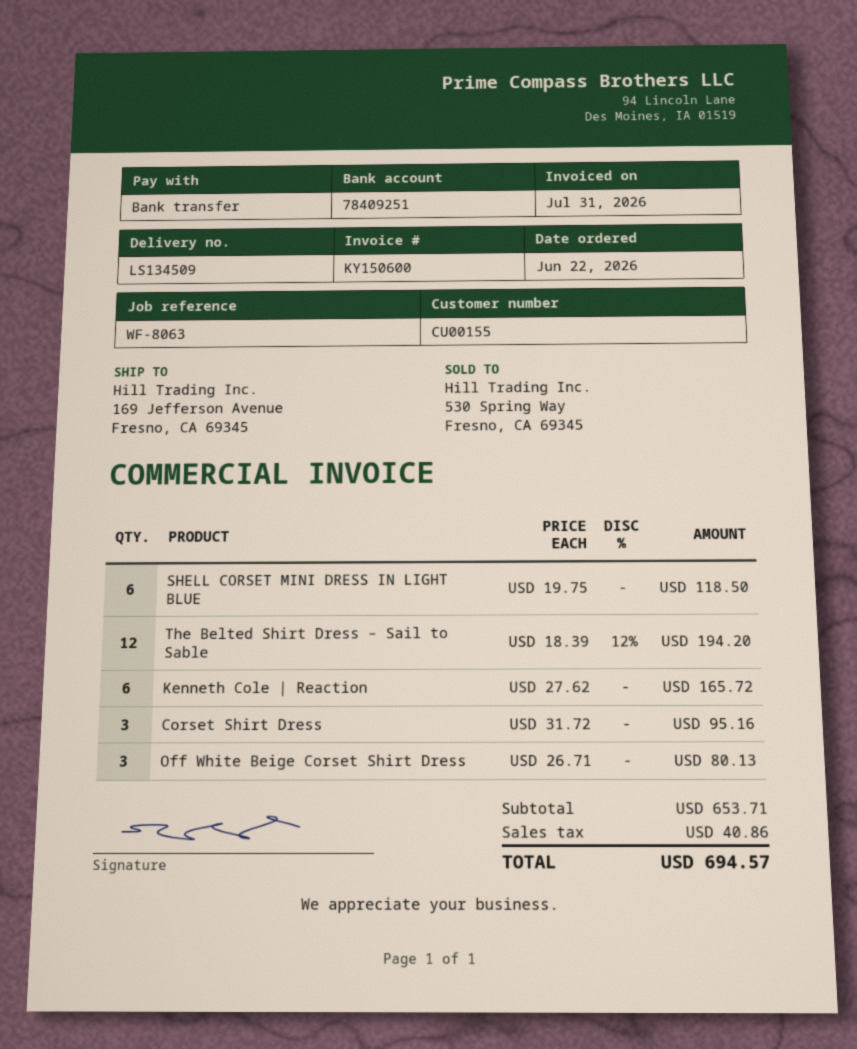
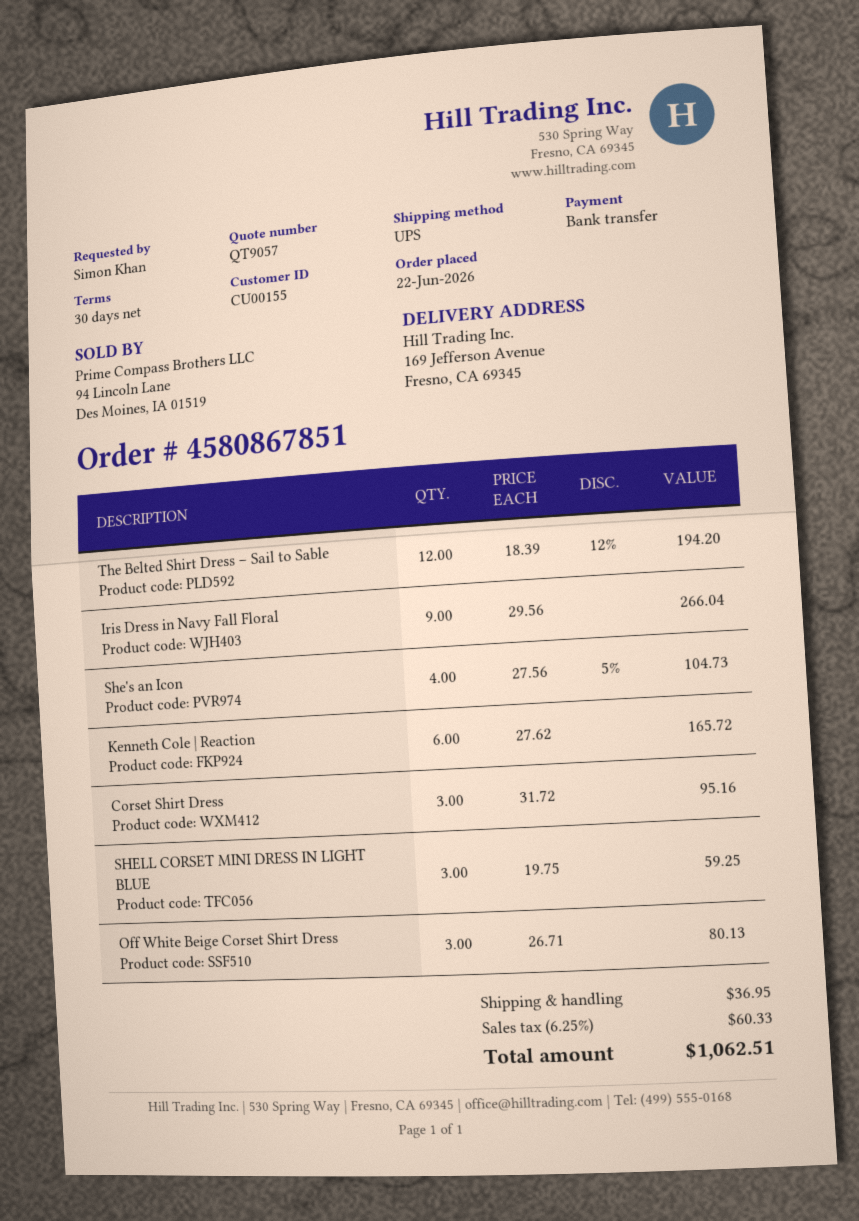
SHELL CORSET MINI DRESS IN LIGHT BLUE: 6 x 19.75 = 118.50 -> 3 x 19.75 = 59.25
Iris Dress in Navy Fall Floral: none -> 9 x 29.56 = 266.04
She's an Icon: none -> 4 x 27.56 - 5% = 104.73
shipping: none -> 36.95
tax: 40.86 -> 60.33
total: 694.57 -> 1062.51

